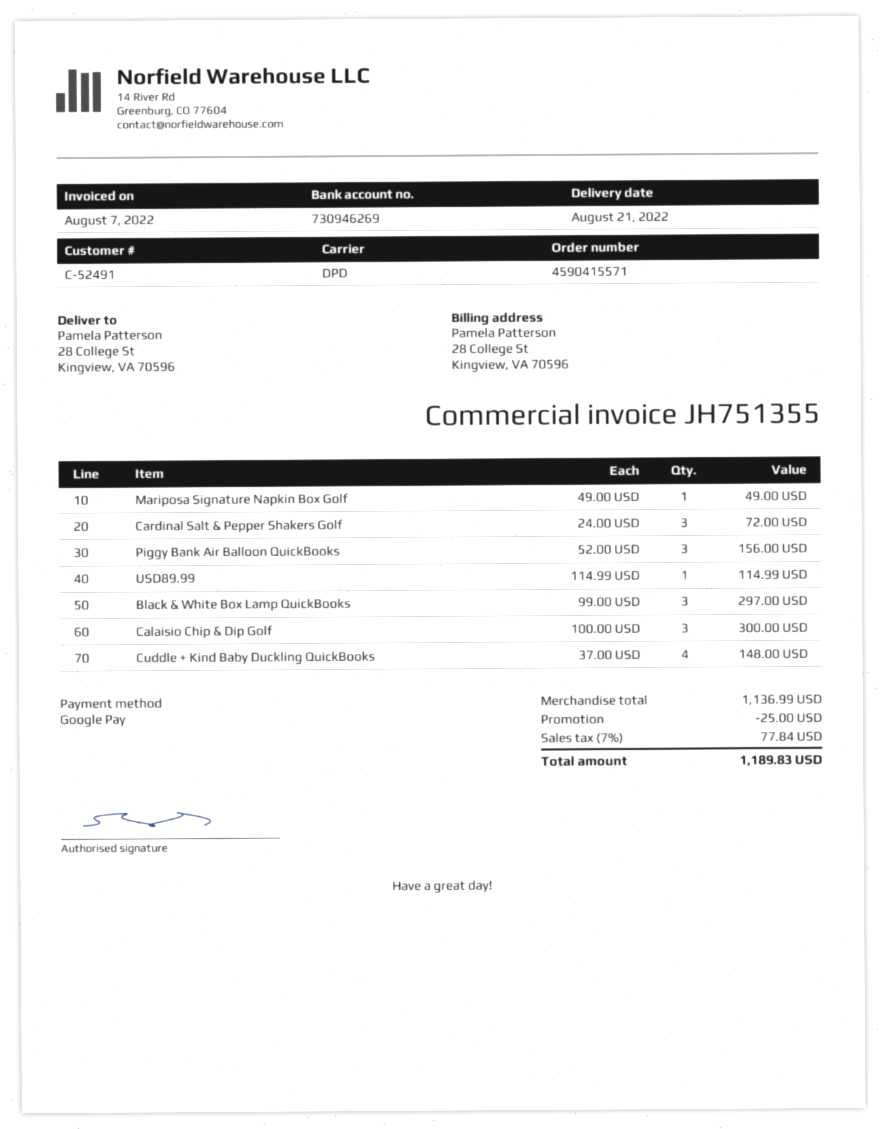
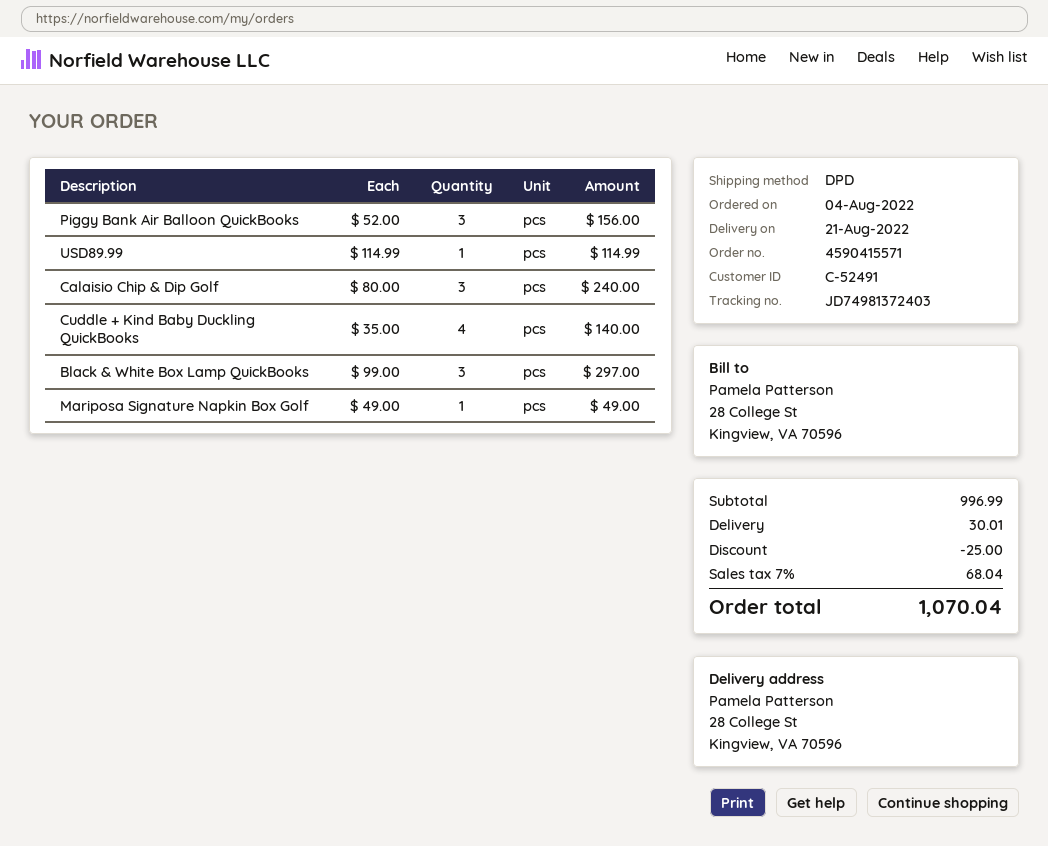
Cardinal Salt & Pepper Shakers Golf: 3 x 24.00 = 72.00 -> none
Calaisio Chip & Dip Golf: 3 x 100.00 = 300.00 -> 3 x 80.00 = 240.00
Cuddle + Kind Baby Duckling QuickBooks: 4 x 37.00 = 148.00 -> 4 x 35.00 = 140.00
subtotal: 1136.99 -> 996.99
shipping: none -> 30.01
tax: 7% = 77.84 -> 7% = 68.04
total: 1189.83 -> 1070.04

